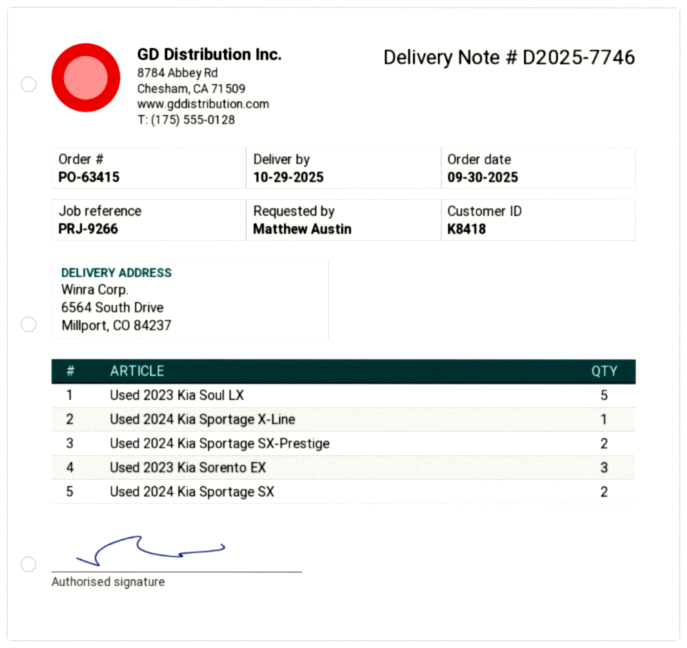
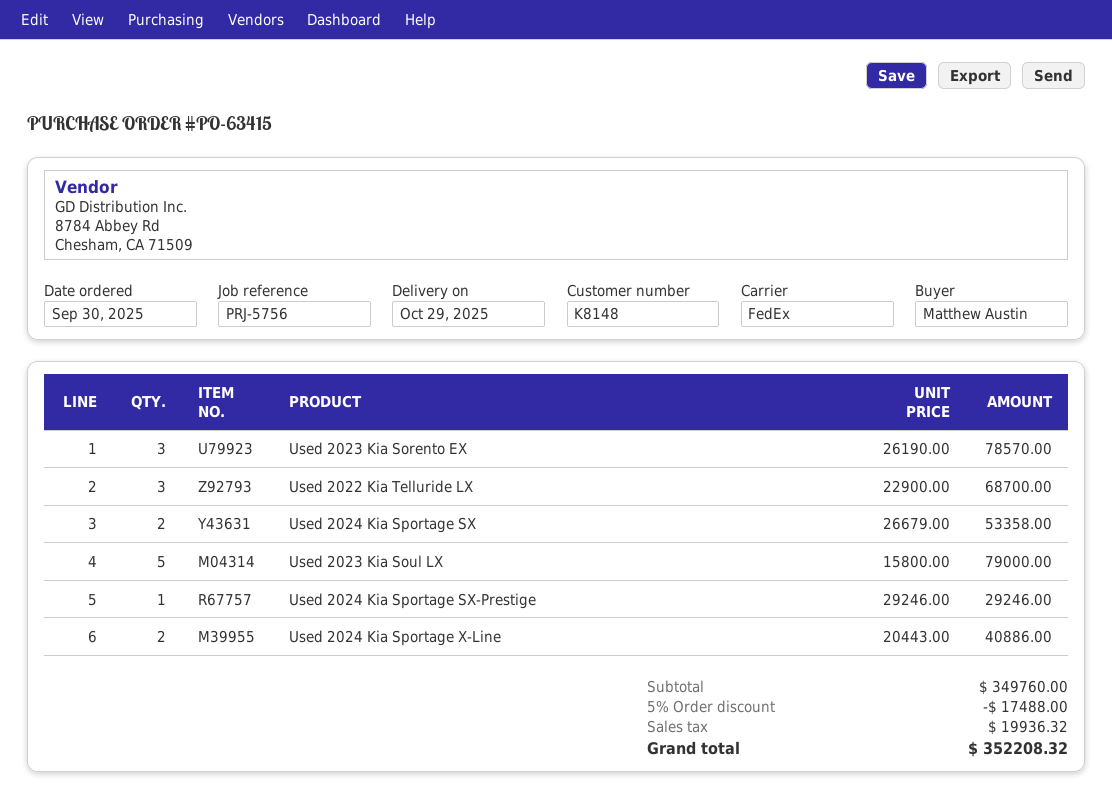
customer number: K8418 -> K8148
reference: PRJ-9266 -> PRJ-5756
Used 2024 Kia Sportage X-Line: 1 -> 2
Used 2024 Kia Sportage SX-Prestige: 2 -> 1
Used 2022 Kia Telluride LX: none -> 3

